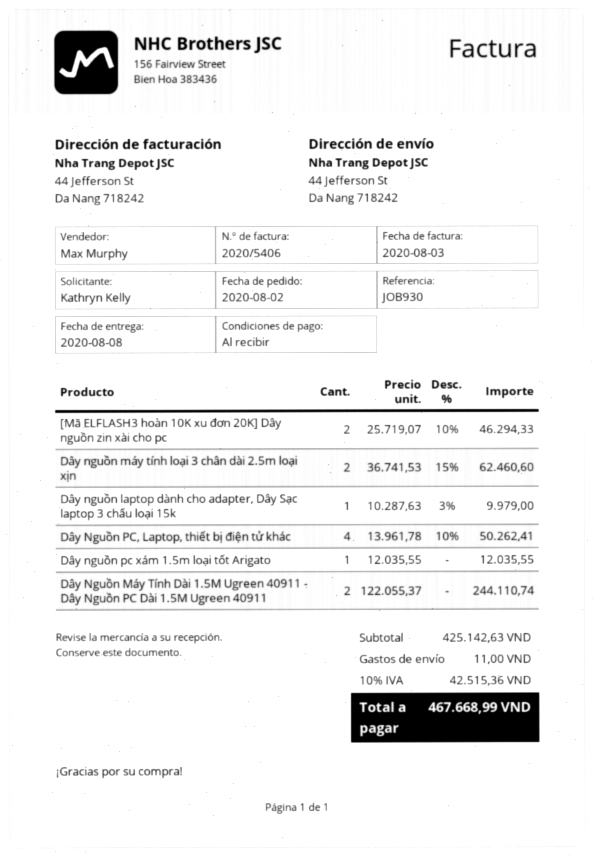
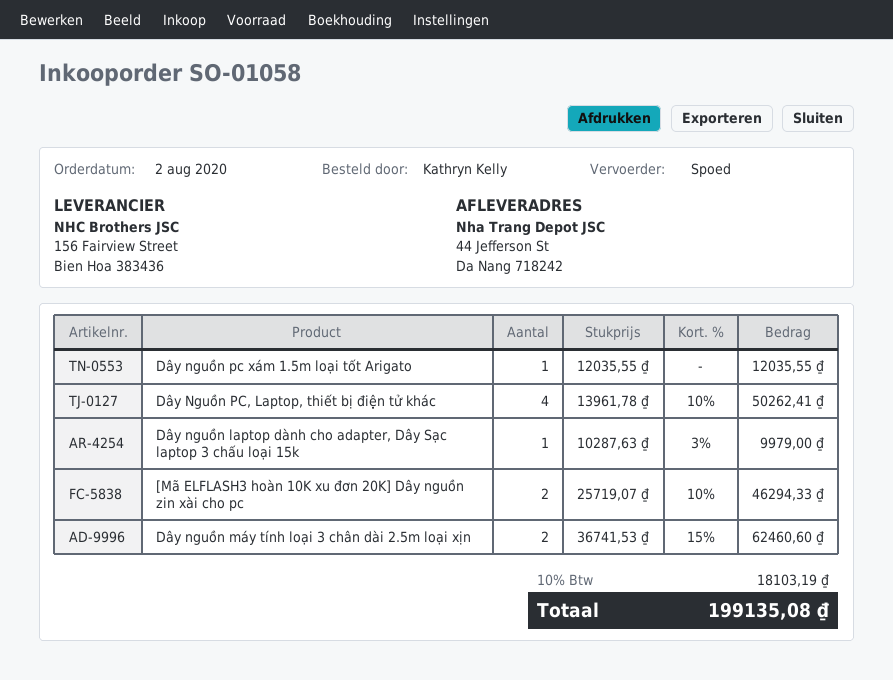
Dây Nguồn Máy Tính Dài 1.5M Ugreen 40911 - Dây Nguồn PC Dài 1.5M Ugreen 40911: 2 x 122055.37 = 244110.74 -> none
shipping: 11.00 -> none
tax: 10% = 42515.36 -> 10% = 18103.19
total: 467668.99 -> 199135.08

